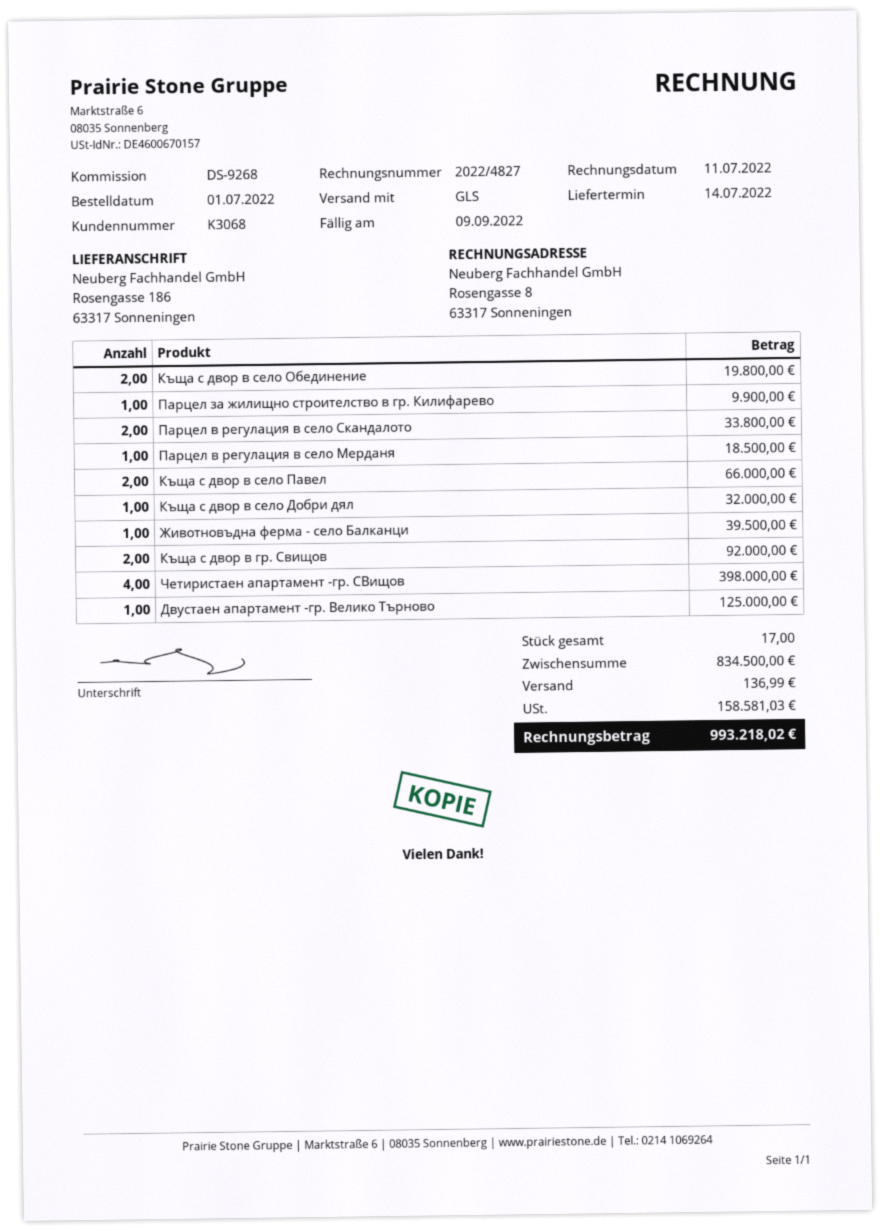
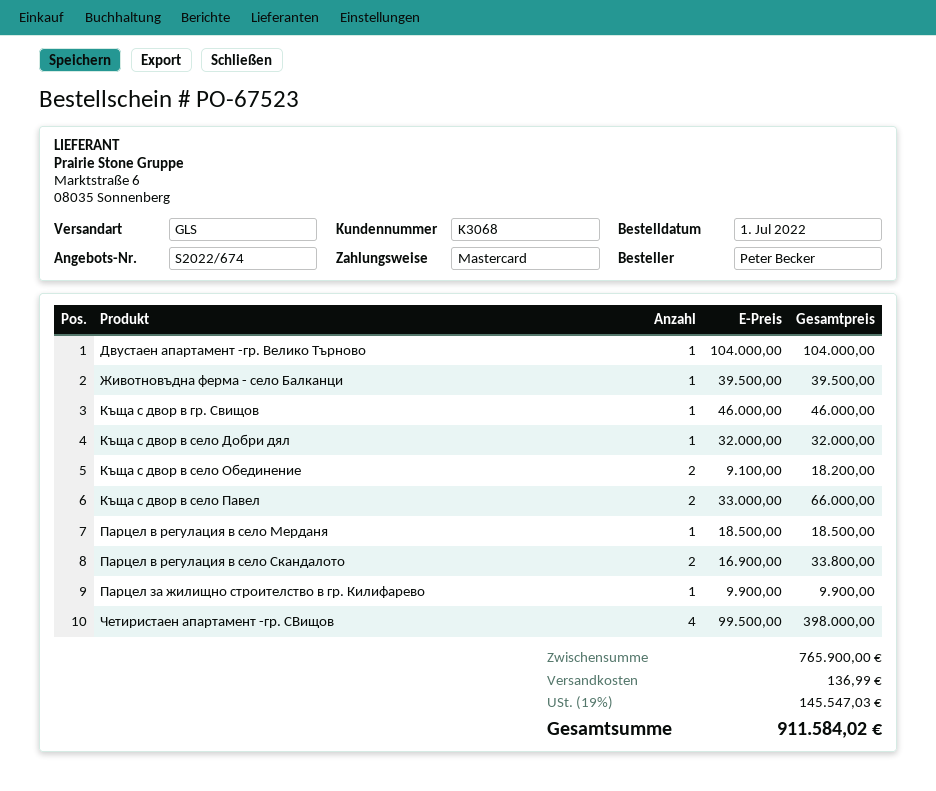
Къща с двор в село Обединение: 2 for 19800.00 -> 2 for 18200.00
Къща с двор в гр. Свищов: 2 for 92000.00 -> 1 for 46000.00
Двустаен апартамент -гр. Велико Търново: 1 for 125000.00 -> 1 for 104000.00
subtotal: 834500.00 -> 765900.00
tax: 158581.03 -> 145547.03
total: 993218.02 -> 911584.02

